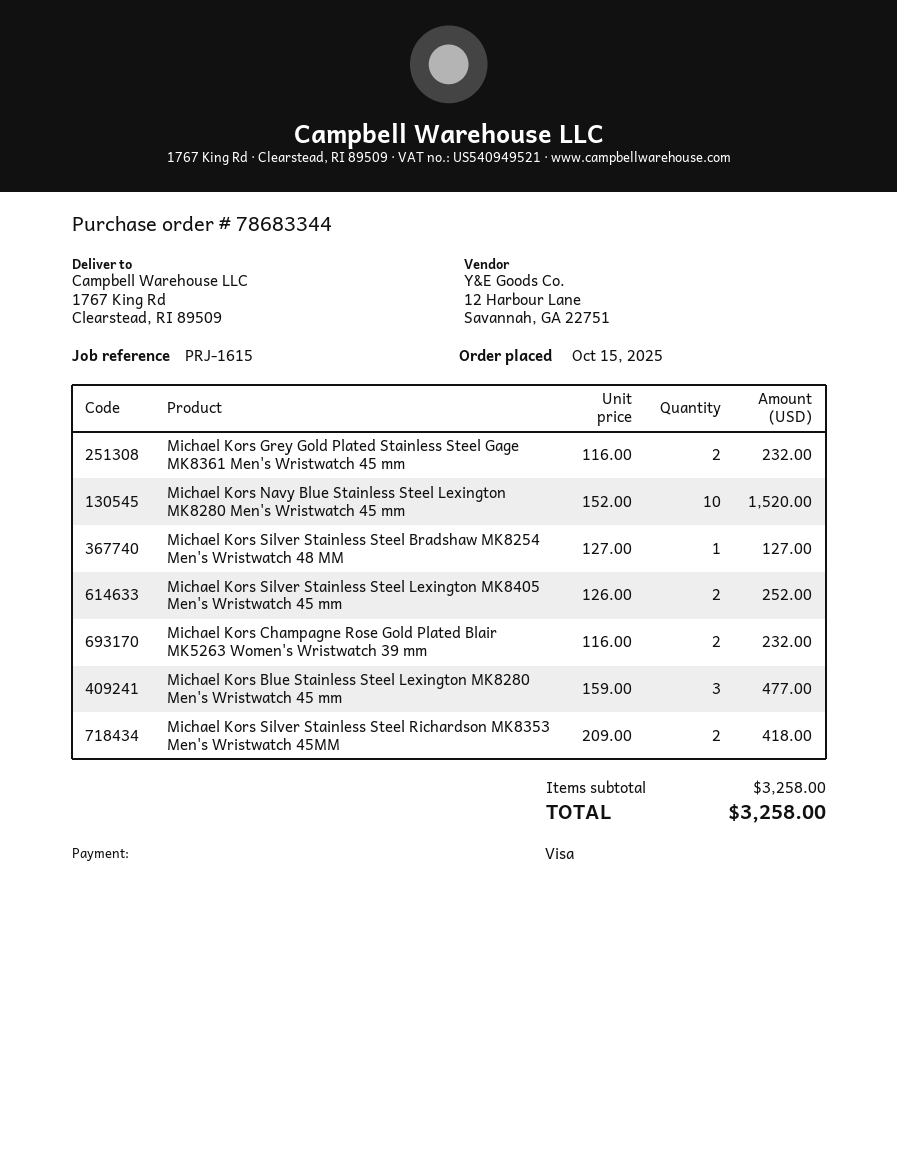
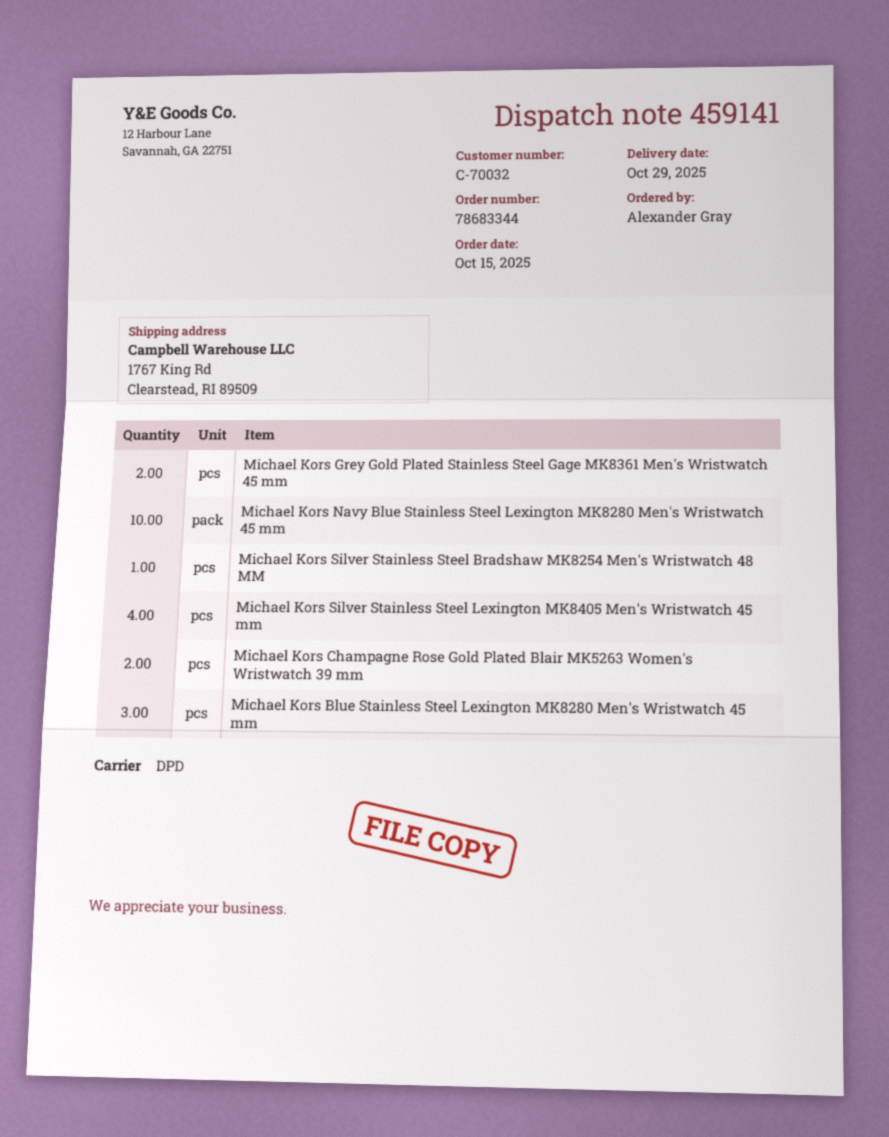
Michael Kors Silver Stainless Steel Lexington MK8405 Men's Wristwatch 45 mm: 2 -> 4
Michael Kors Silver Stainless Steel Richardson MK8353 Men's Wristwatch 45MM: 2 -> none

